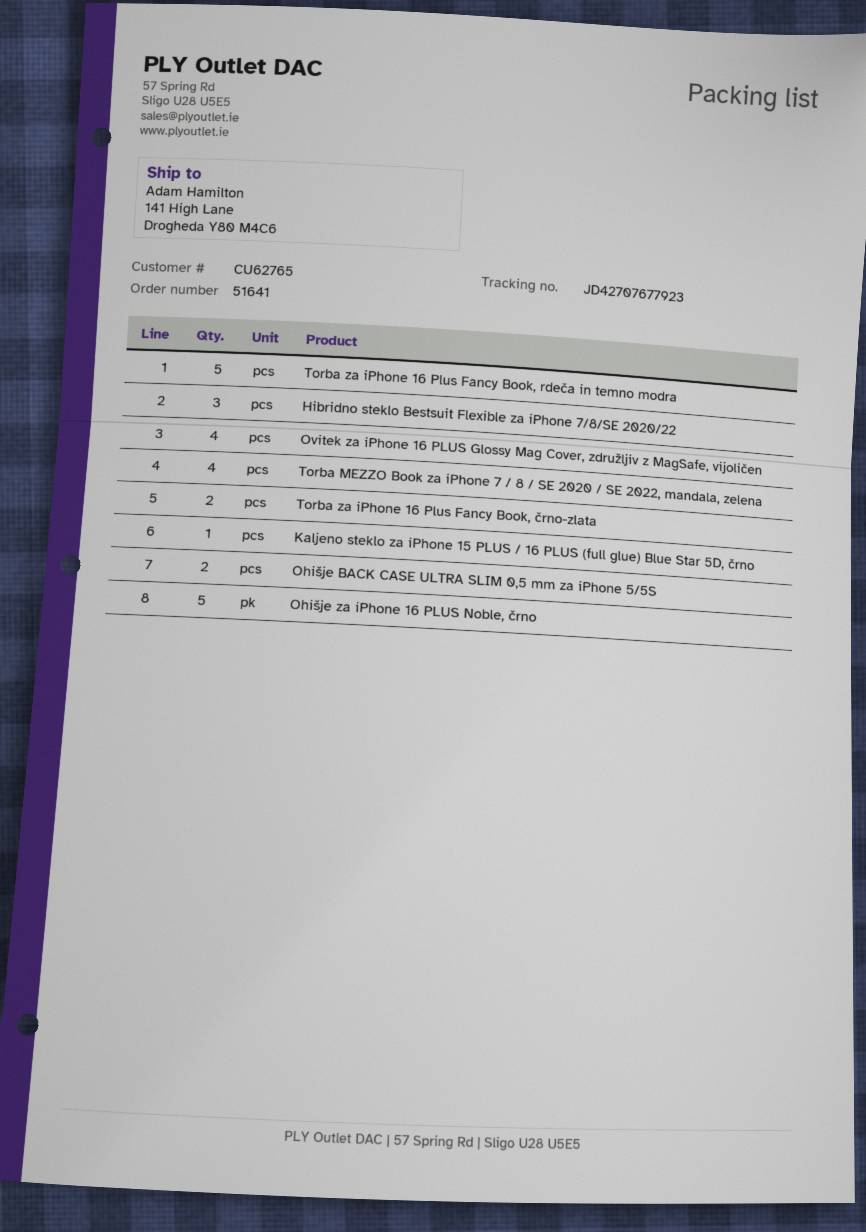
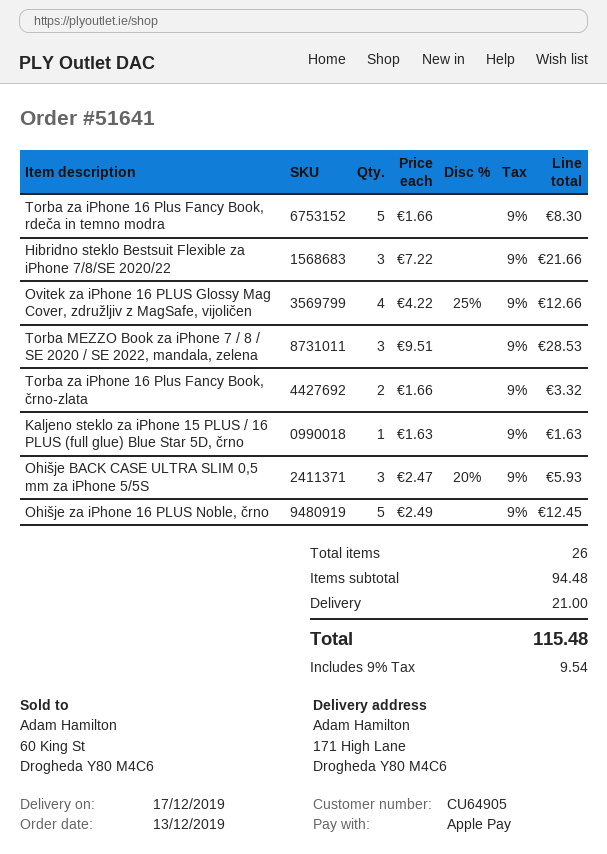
customer number: CU62765 -> CU64905
ship to: 141 High Lane, Drogheda Y80 M4C6 -> 171 High Lane, Drogheda Y80 M4C6
Torba MEZZO Book za iPhone 7 / 8 / SE 2020 / SE 2022, mandala, zelena: 4 -> 3
Ohišje BACK CASE ULTRA SLIM 0,5 mm za iPhone 5/5S: 2 -> 3

